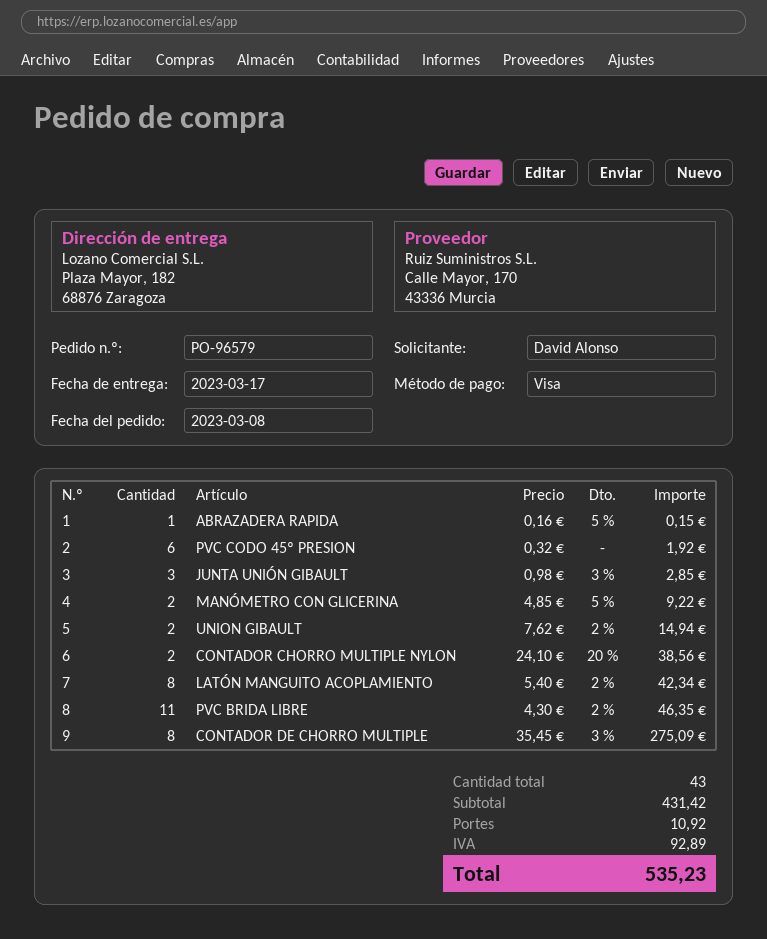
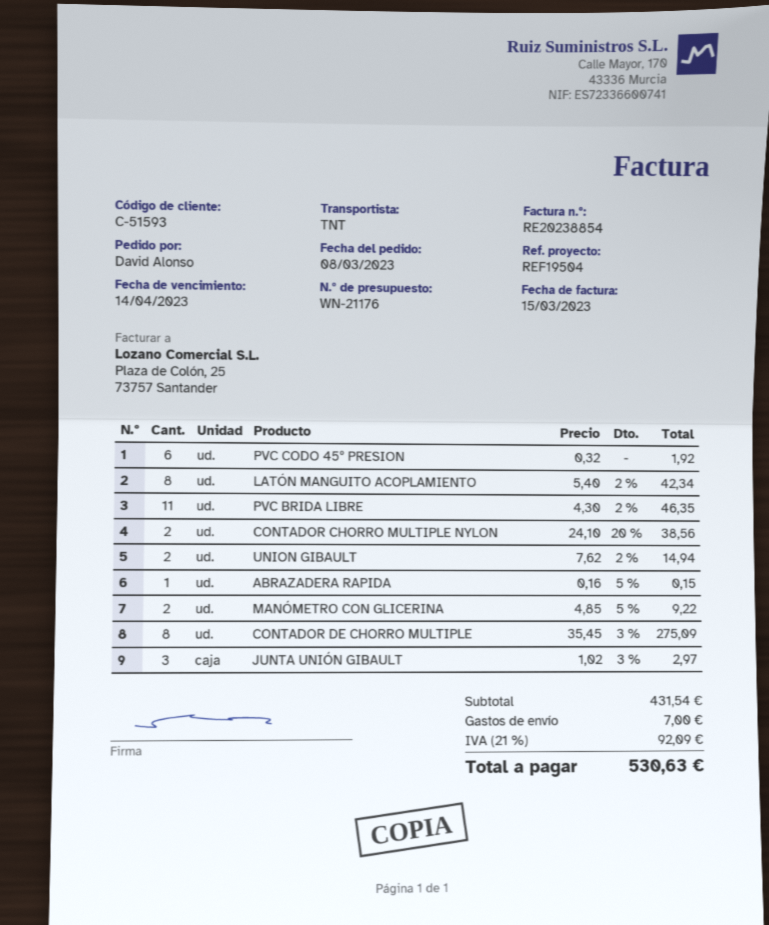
JUNTA UNIÓN GIBAULT: 3 x 0.98 - 3% = 2.85 -> 3 x 1.02 - 3% = 2.97
subtotal: 431.42 -> 431.54
shipping: 10.92 -> 7.00
tax: 92.89 -> 92.09
total: 535.23 -> 530.63

